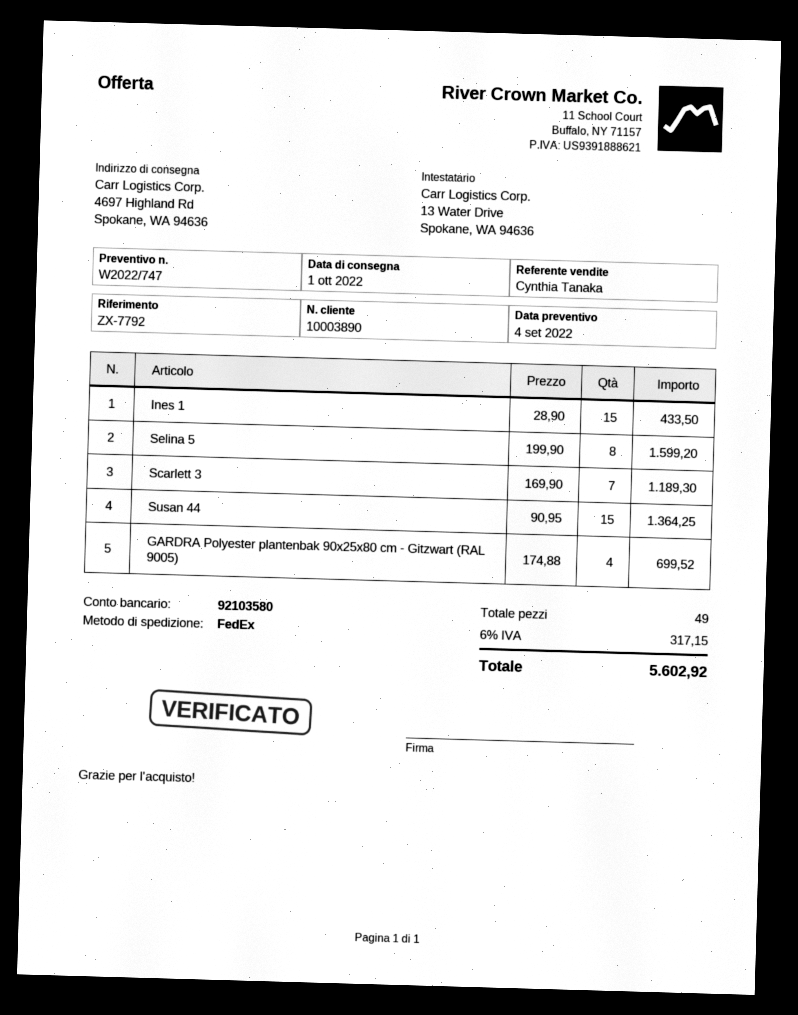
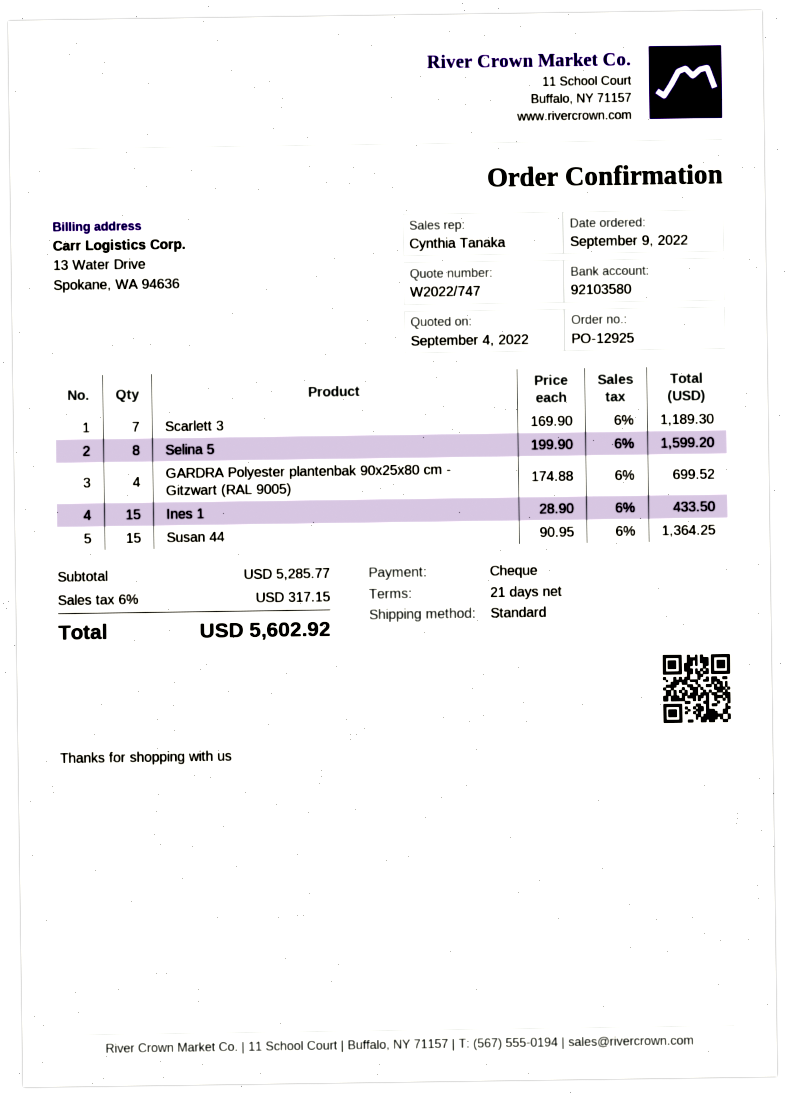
shipping method: FedEx -> standard

